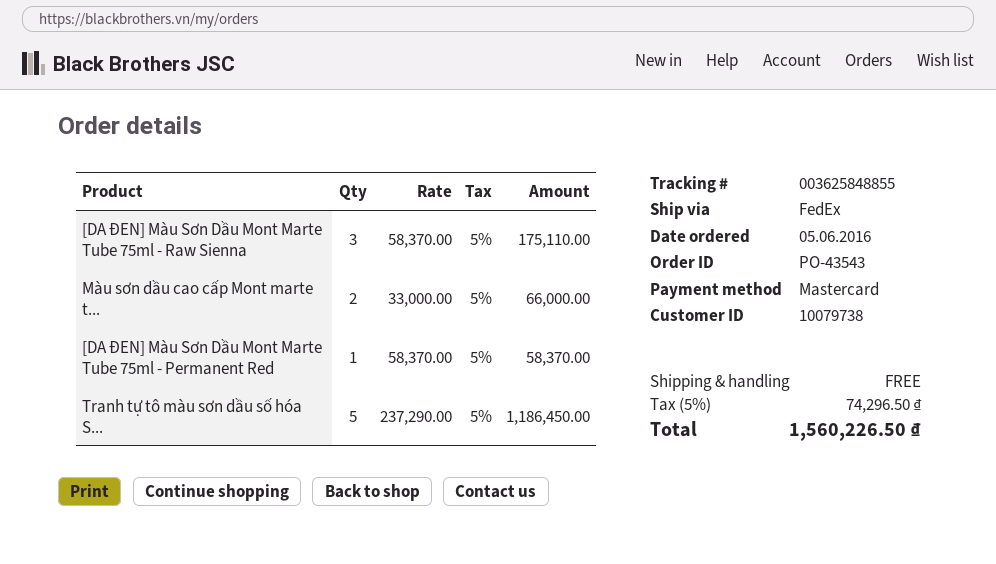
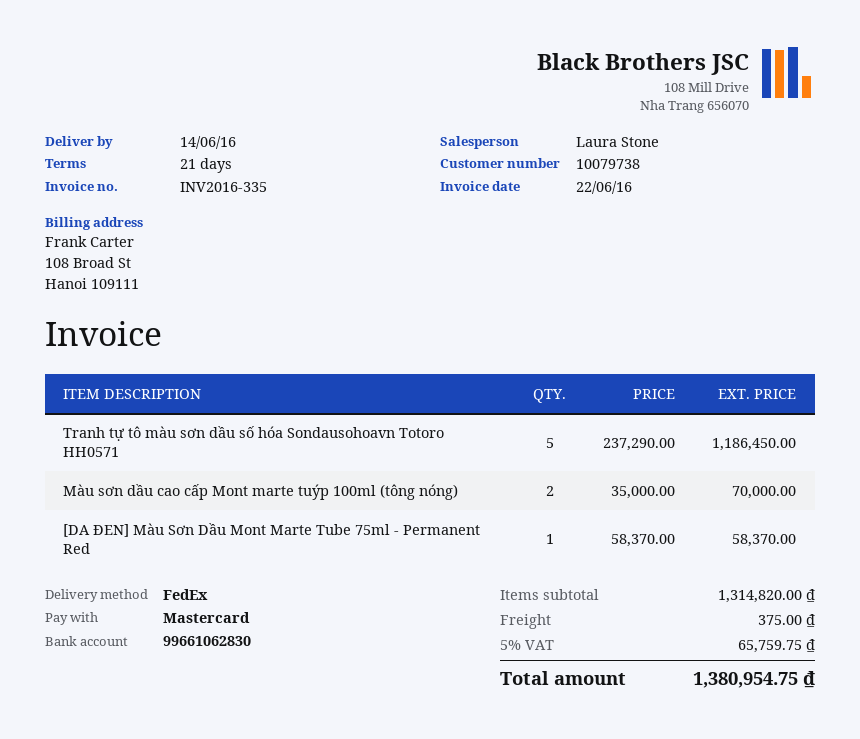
[DA ĐEN] Màu Sơn Dầu Mont Marte Tube 75ml - Raw Sienna: 3 x 58370.00 = 175110.00 -> none
Màu sơn dầu cao cấp Mont marte t...: 2 x 33000.00 = 66000.00 -> 2 x 35000.00 = 70000.00
shipping: 0.00 -> 375.00
tax: 5% = 74296.50 -> 5% = 65759.75
total: 1560226.50 -> 1380954.75

